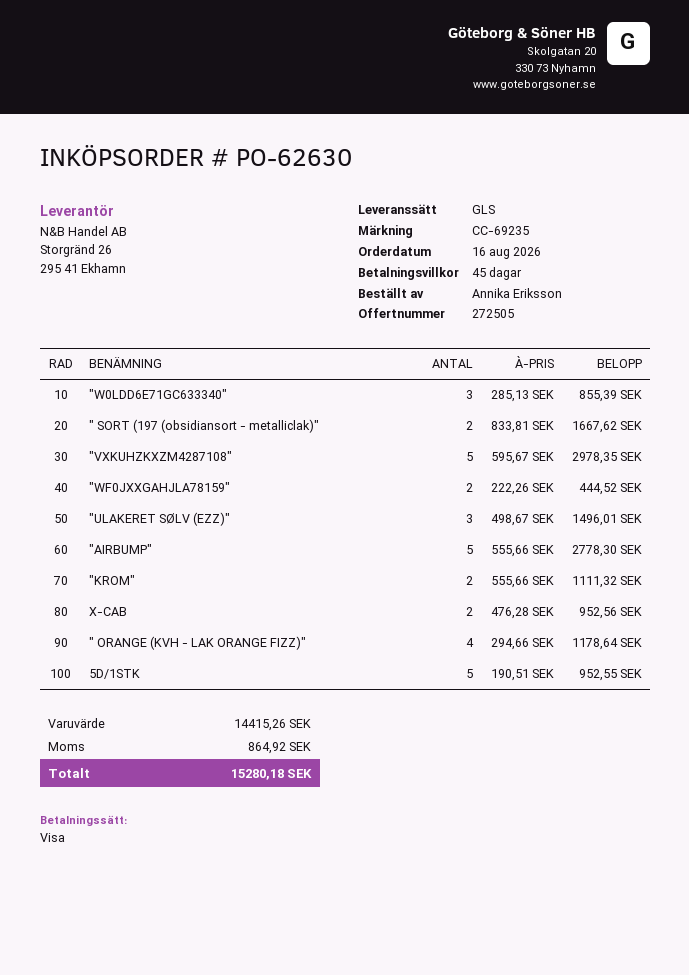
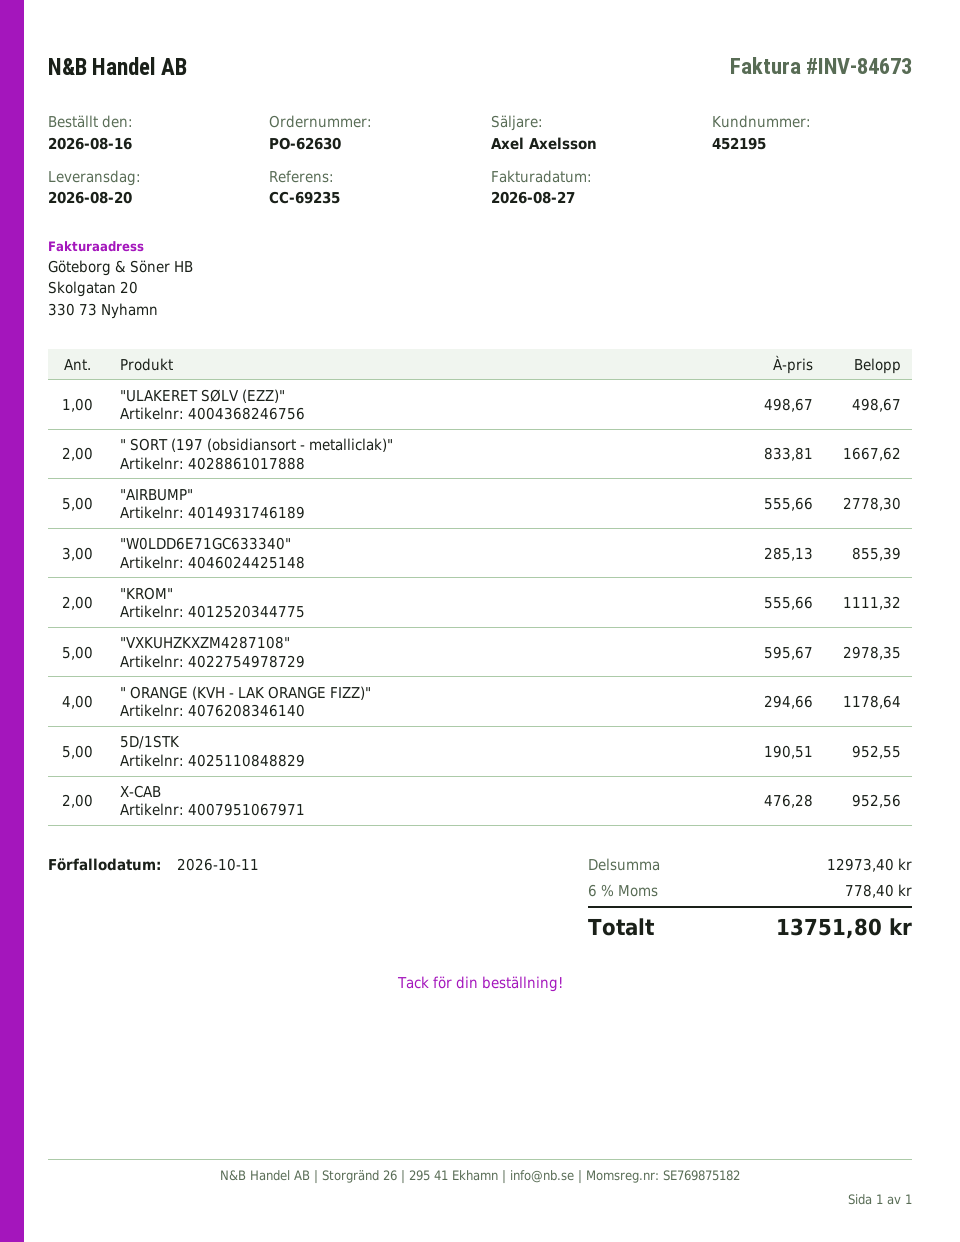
"WF0JXXGAHJLA78159": 2 x 222.26 = 444.52 -> none
"ULAKERET SØLV (EZZ)": 3 x 498.67 = 1496.01 -> 1 x 498.67 = 498.67
subtotal: 14415.26 -> 12973.40
tax: 864.92 -> 778.40
total: 15280.18 -> 13751.80

